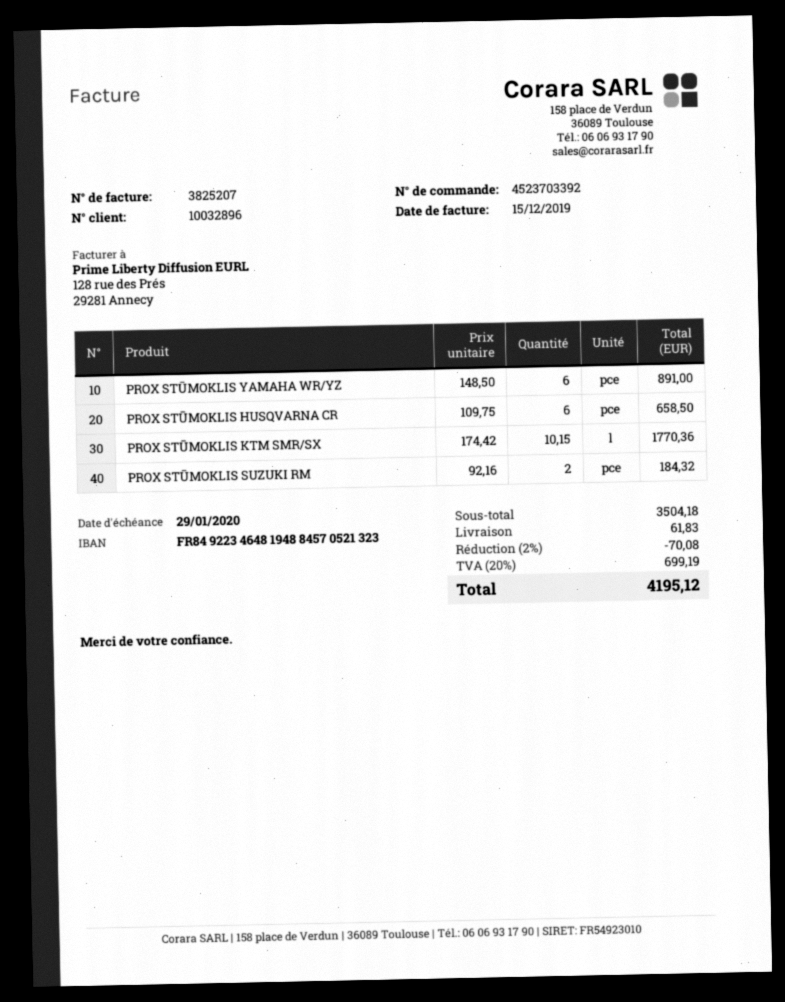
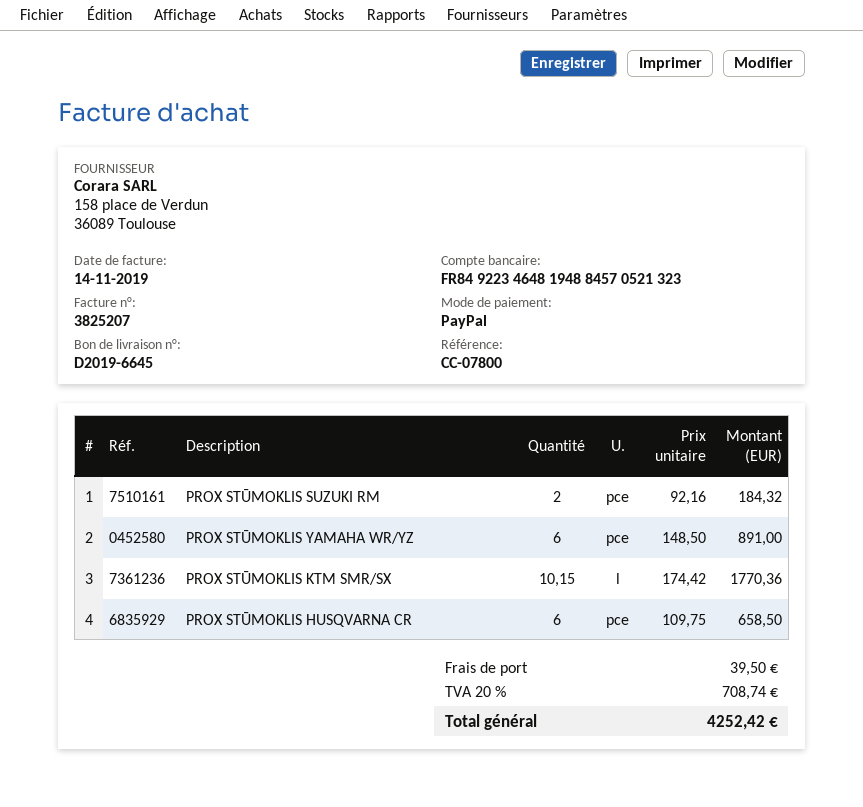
invoice date: 2019-12-15 -> 2019-11-14
discount: 2% = 70.08 -> none
shipping: 61.83 -> 39.50
tax: 20% = 699.19 -> 20% = 708.74
total: 4195.12 -> 4252.42

